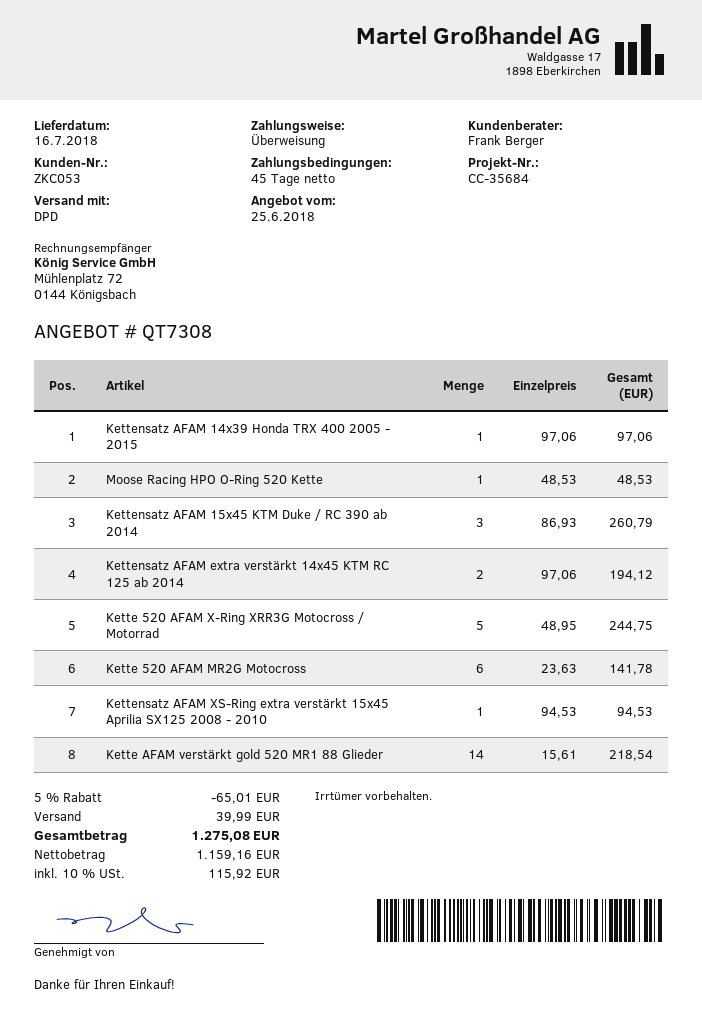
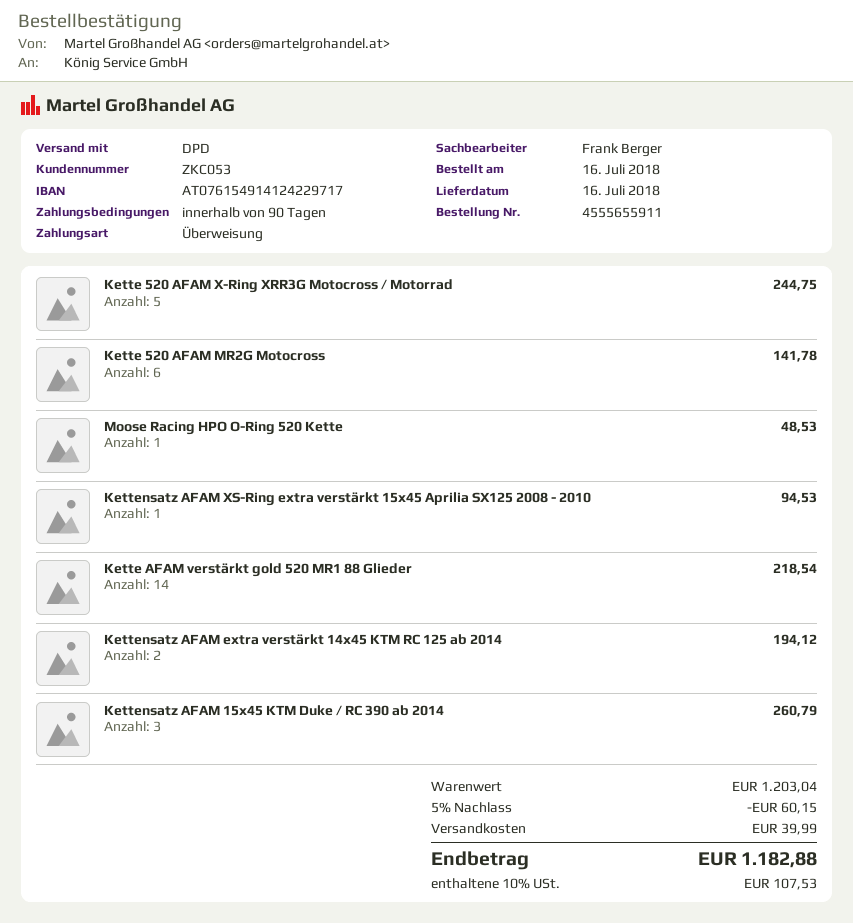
payment terms: 45 days -> 90 days
Kettensatz AFAM 14x39 Honda TRX 400 2005 - 2015: 1 for 97.06 -> none
discount: 5% = 65.01 -> 5% = 60.15
tax: 10% = 115.92 -> 10% = 107.53
total: 1275.08 -> 1182.88

